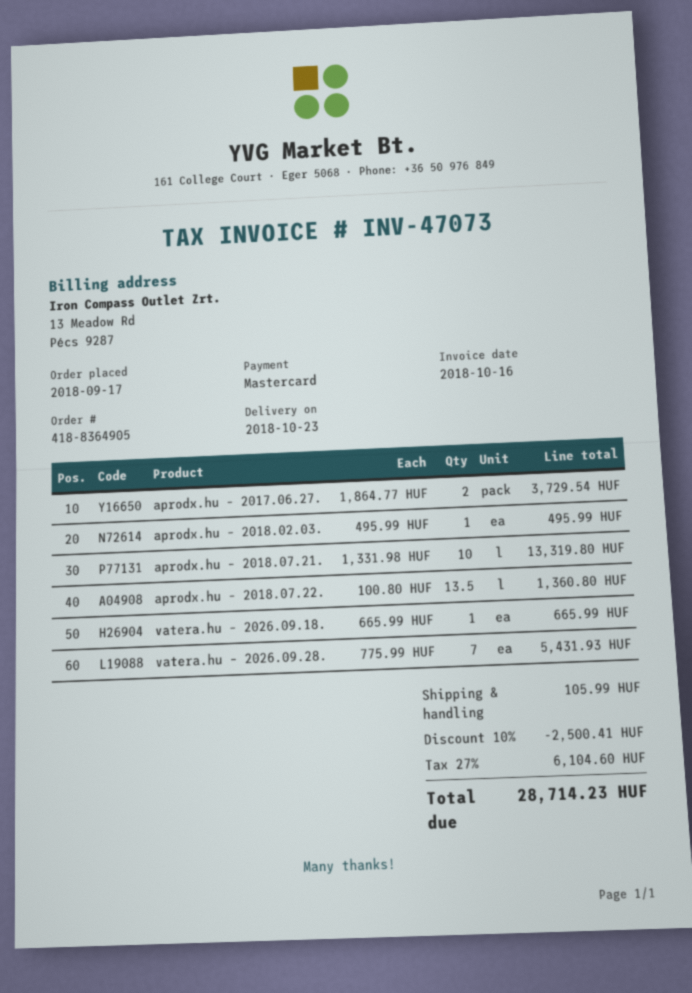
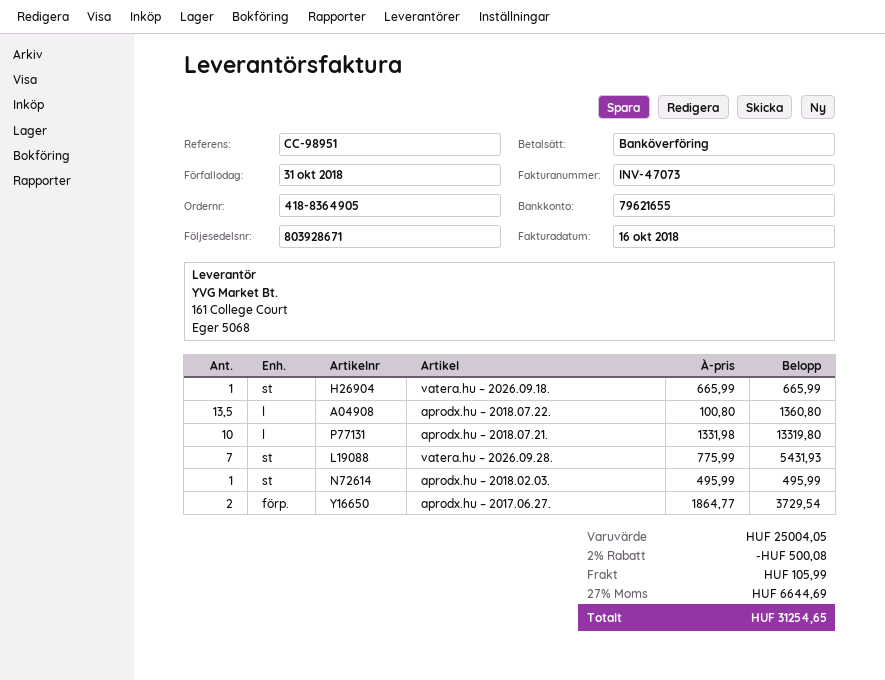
payment method: Mastercard -> bank transfer
discount: 10% = 2500.41 -> 2% = 500.08
tax: 27% = 6104.60 -> 27% = 6644.69
total: 28714.23 -> 31254.65

